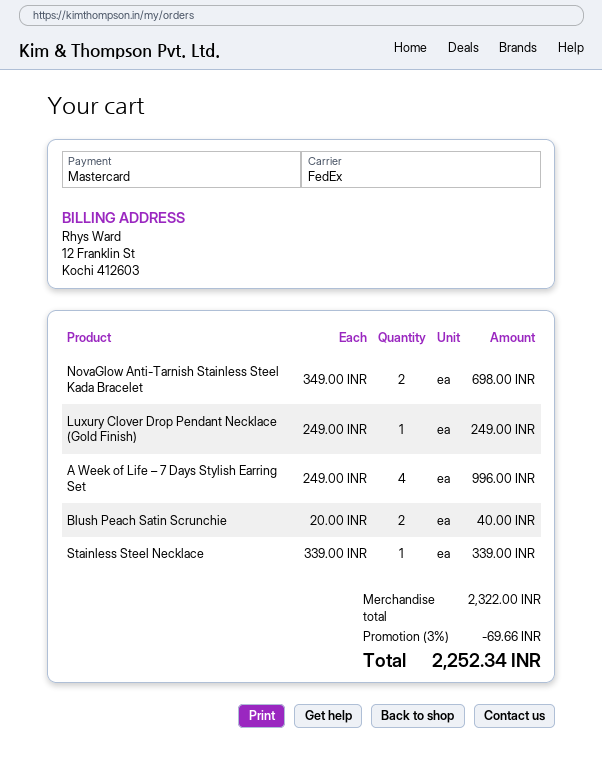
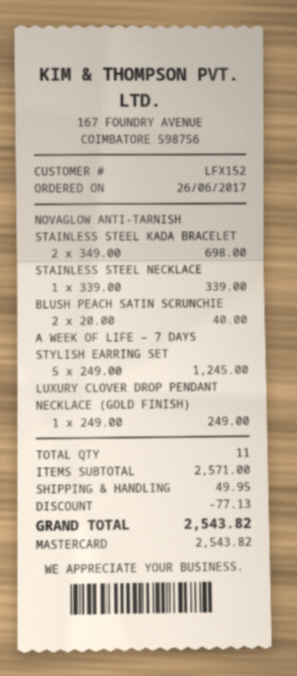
A Week of Life – 7 Days Stylish Earring Set: 4 x 249.00 = 996.00 -> 5 x 249.00 = 1245.00
subtotal: 2322.00 -> 2571.00
discount: 69.66 -> 77.13
shipping: none -> 49.95
total: 2252.34 -> 2543.82

